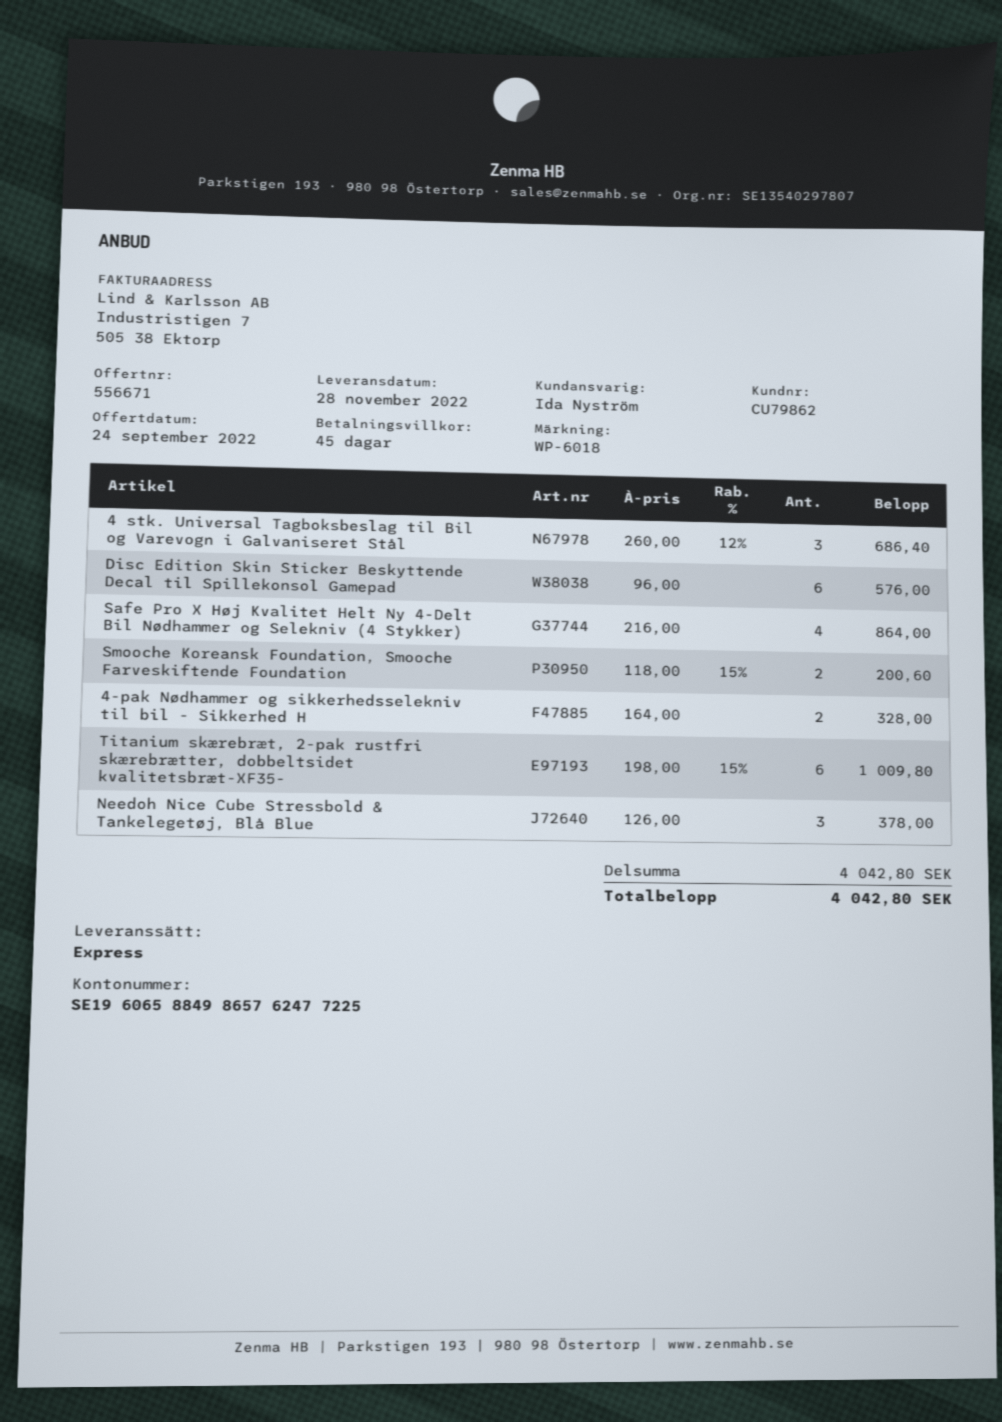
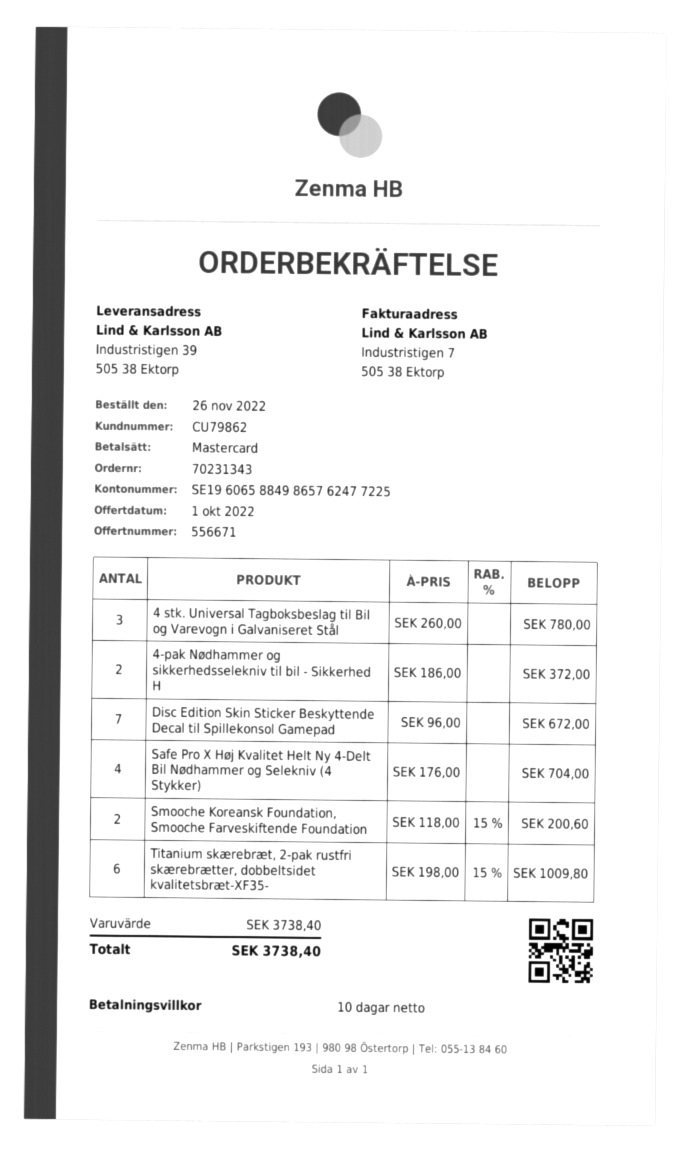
quote date: 2022-09-24 -> 2022-10-01
payment terms: 45 days -> 10 days
4 stk. Universal Tagboksbeslag til Bil og Varevogn i Galvaniseret Stål: 3 x 260.00 - 12% = 686.40 -> 3 x 260.00 = 780.00
Disc Edition Skin Sticker Beskyttende Decal til Spillekonsol Gamepad: 6 x 96.00 = 576.00 -> 7 x 96.00 = 672.00
Safe Pro X Høj Kvalitet Helt Ny 4-Delt Bil Nødhammer og Selekniv (4 Stykker): 4 x 216.00 = 864.00 -> 4 x 176.00 = 704.00
4-pak Nødhammer og sikkerhedsselekniv til bil - Sikkerhed H: 2 x 164.00 = 328.00 -> 2 x 186.00 = 372.00
Needoh Nice Cube Stressbold & Tankelegetøj, Blå Blue: 3 x 126.00 = 378.00 -> none
subtotal: 4042.80 -> 3738.40
total: 4042.80 -> 3738.40

